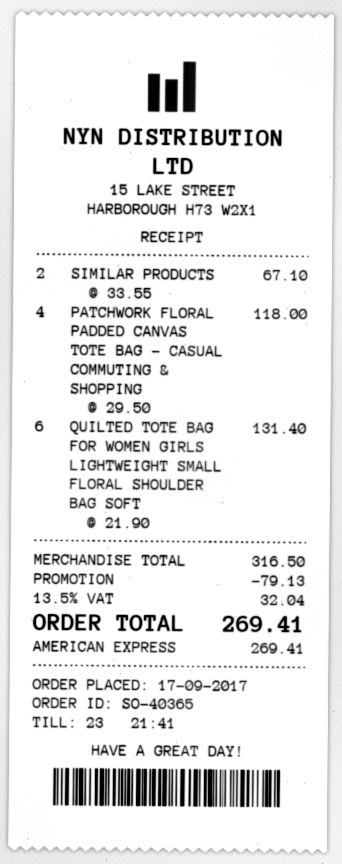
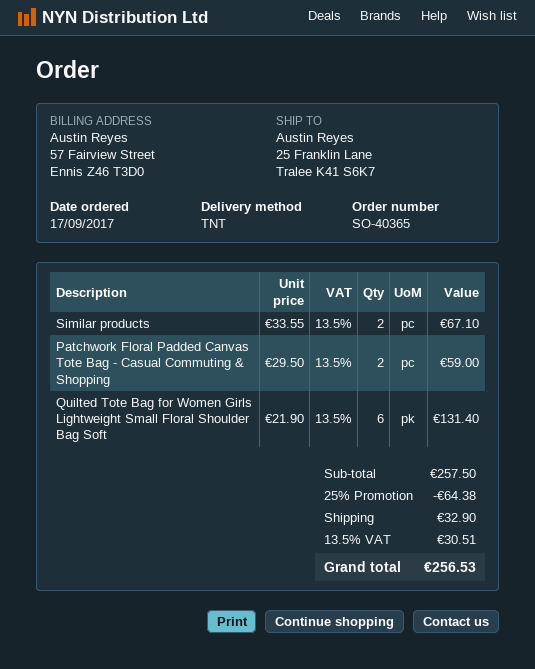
PATCHWORK FLORAL PADDED CANVAS TOTE BAG - CASUAL COMMUTING & SHOPPING: 4 x 29.50 = 118.00 -> 2 x 29.50 = 59.00
subtotal: 316.50 -> 257.50
discount: 79.13 -> 64.38
shipping: none -> 32.90
tax: 13.5% = 32.04 -> 13.5% = 30.51
total: 269.41 -> 256.53

